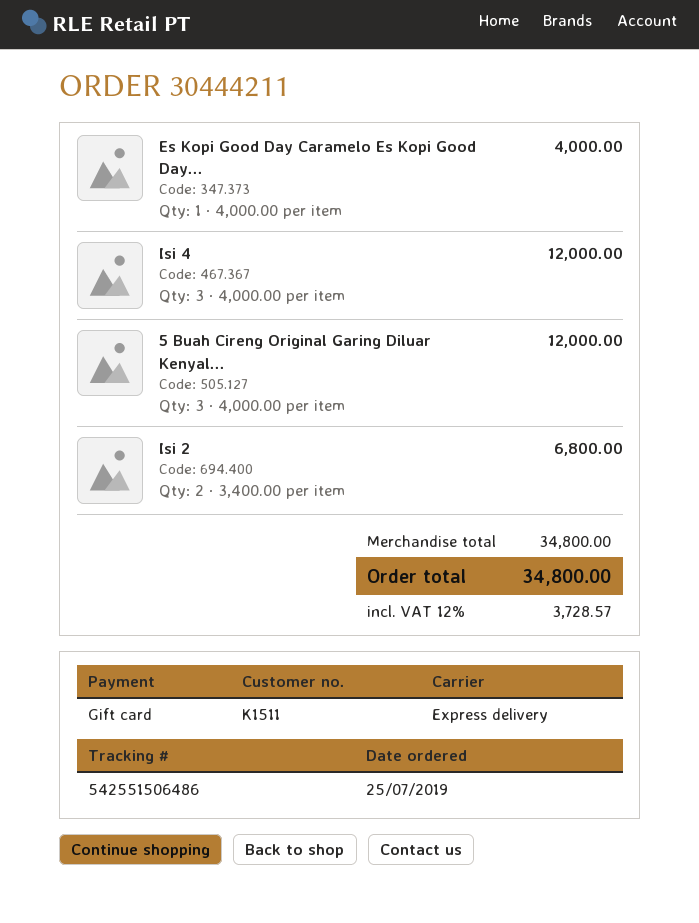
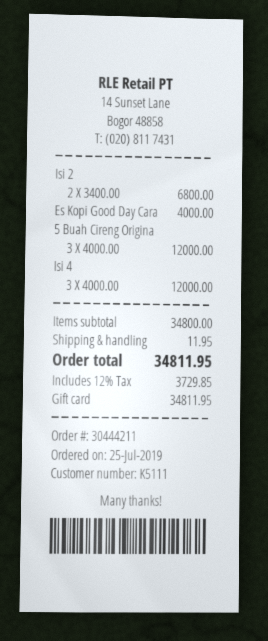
customer number: K1511 -> K5111
shipping: none -> 11.95
tax: 12% = 3728.57 -> 12% = 3729.85
total: 34800.00 -> 34811.95

